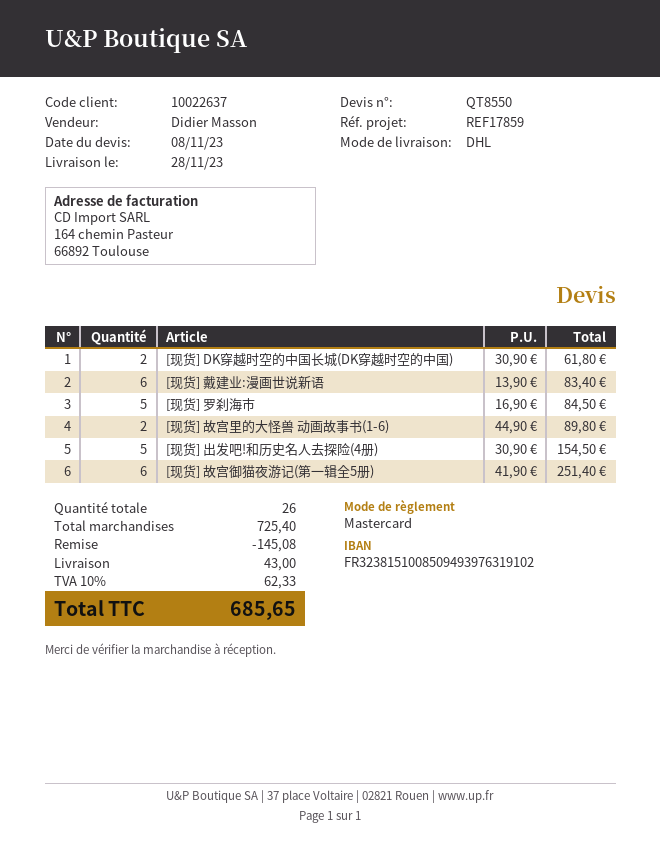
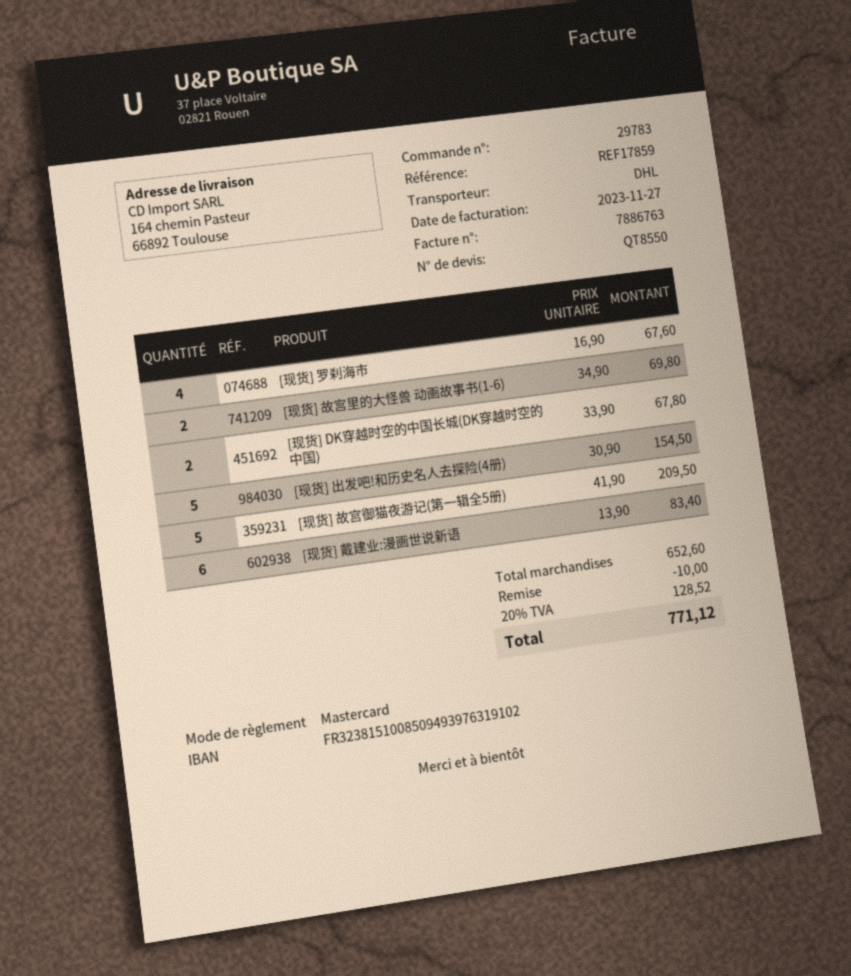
[现货] DK穿越时空的中国长城(DK穿越时空的中国): 2 x 30.90 = 61.80 -> 2 x 33.90 = 67.80
[现货] 罗刹海市: 5 x 16.90 = 84.50 -> 4 x 16.90 = 67.60
[现货] 故宫里的大怪兽 动画故事书(1-6): 2 x 44.90 = 89.80 -> 2 x 34.90 = 69.80
[现货] 故宫御猫夜游记(第一辑全5册): 6 x 41.90 = 251.40 -> 5 x 41.90 = 209.50
subtotal: 725.40 -> 652.60
discount: 145.08 -> 10.00
shipping: 43.00 -> none
tax: 10% = 62.33 -> 20% = 128.52
total: 685.65 -> 771.12

